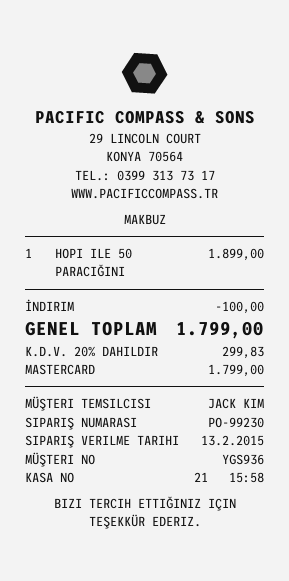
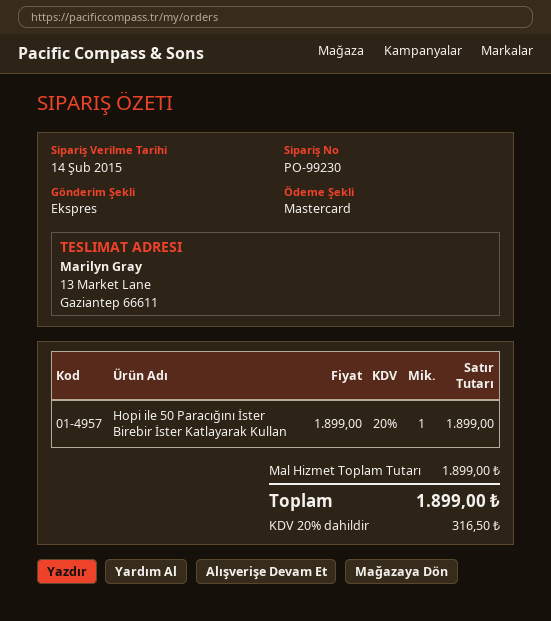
order date: 2015-02-13 -> 2015-02-14
discount: 100.00 -> none
tax: 20% = 299.83 -> 20% = 316.50
total: 1799.00 -> 1899.00

